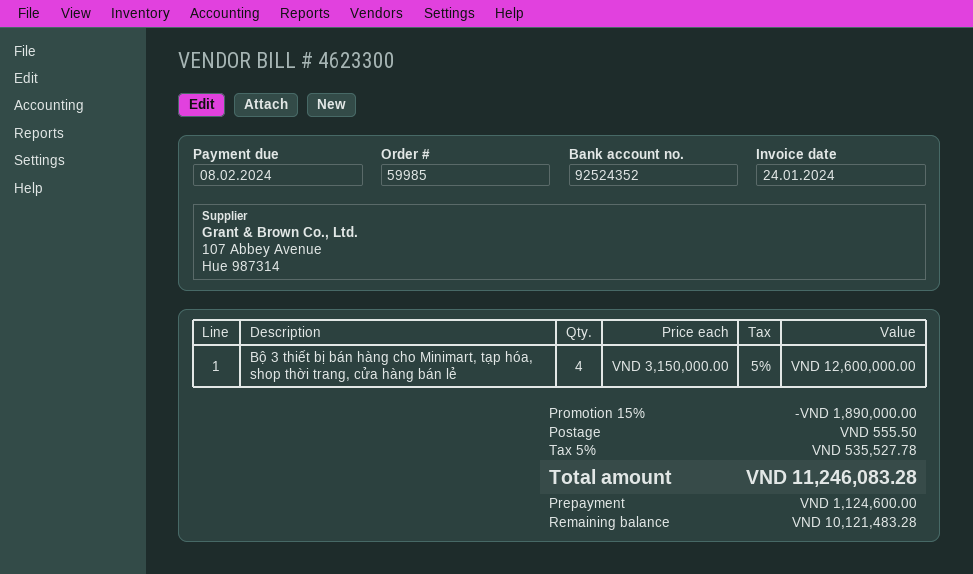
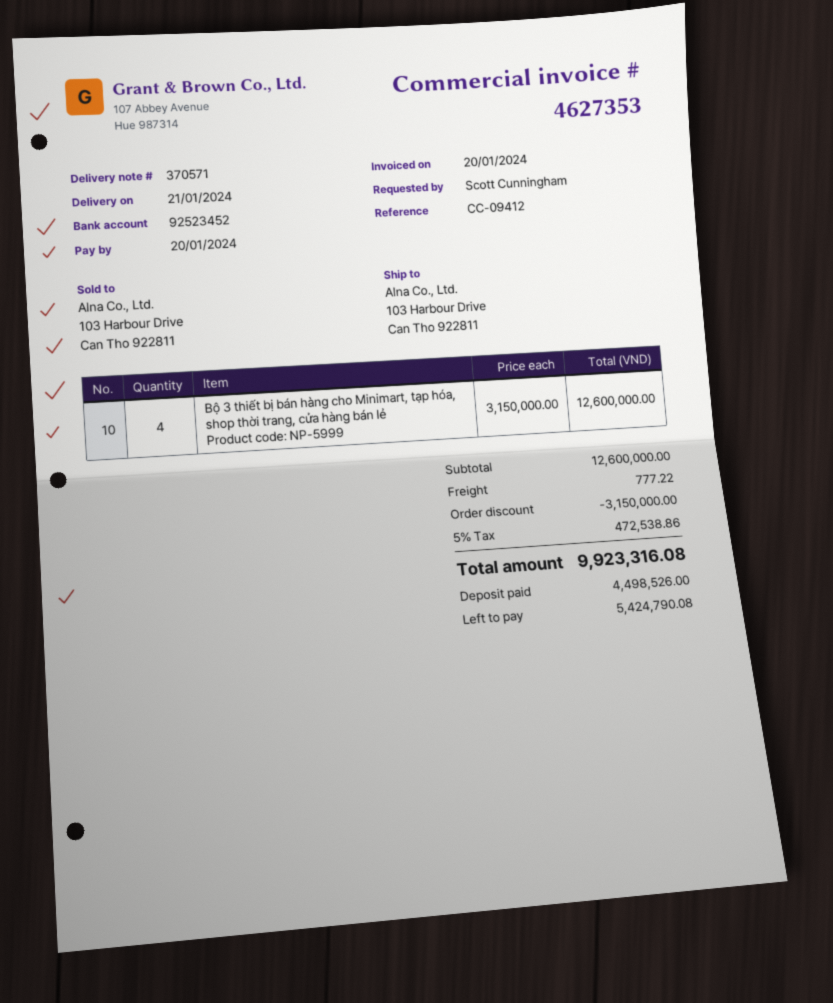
invoice number: 4623300 -> 4627353
invoice date: 2024-01-24 -> 2024-01-20
due date: 2024-02-08 -> 2024-01-20
bank account: 92524352 -> 92523452
discount: 1890000.00 -> 3150000.00
shipping: 555.50 -> 777.22
tax: 5% = 535527.78 -> 5% = 472538.86
total: 11246083.28 -> 9923316.08
deposit: 1124600.00 -> 4498526.00
balance: 10121483.28 -> 5424790.08

